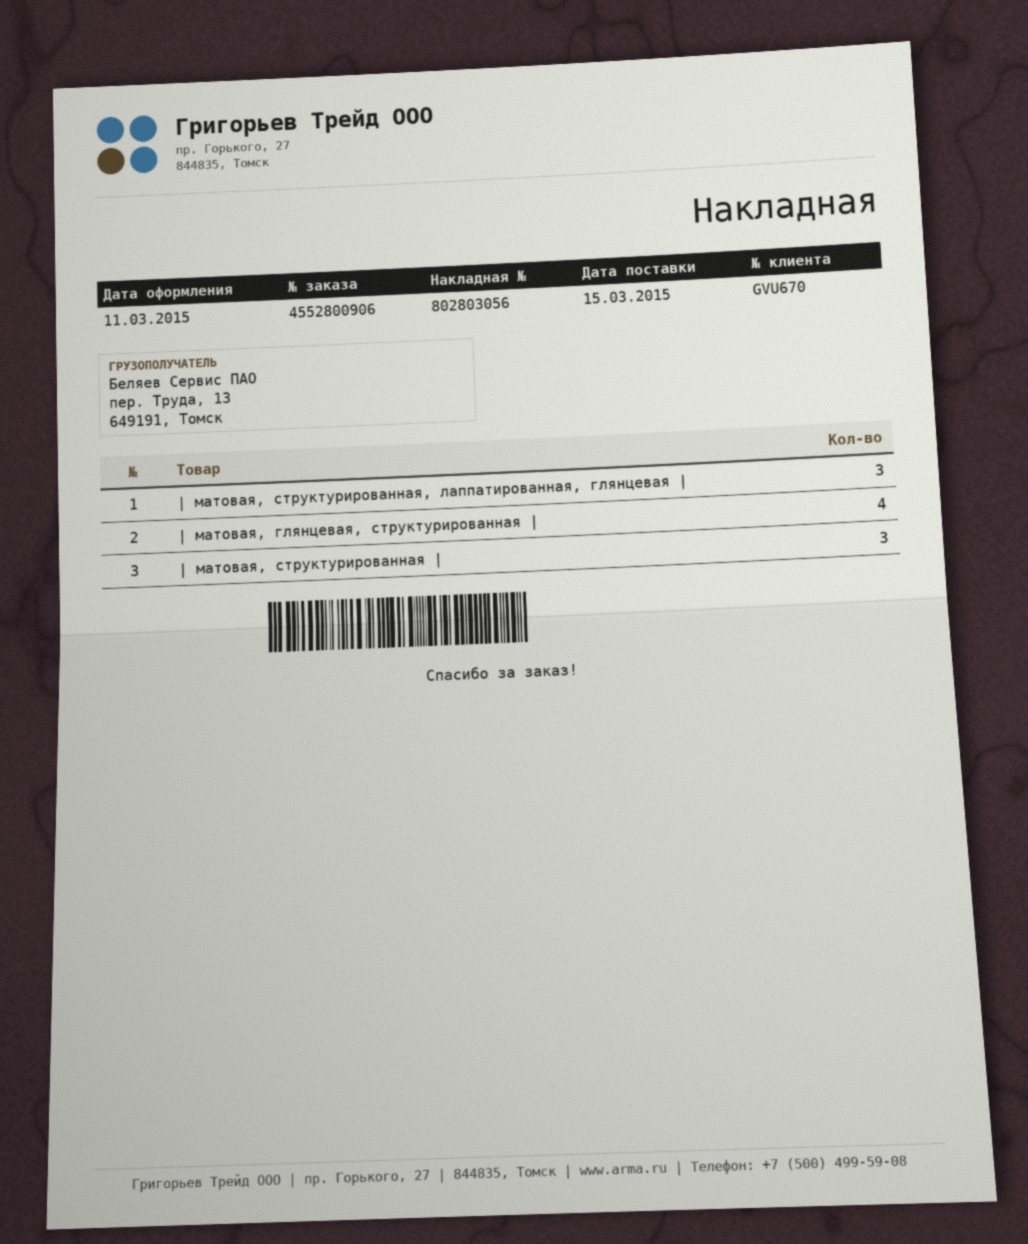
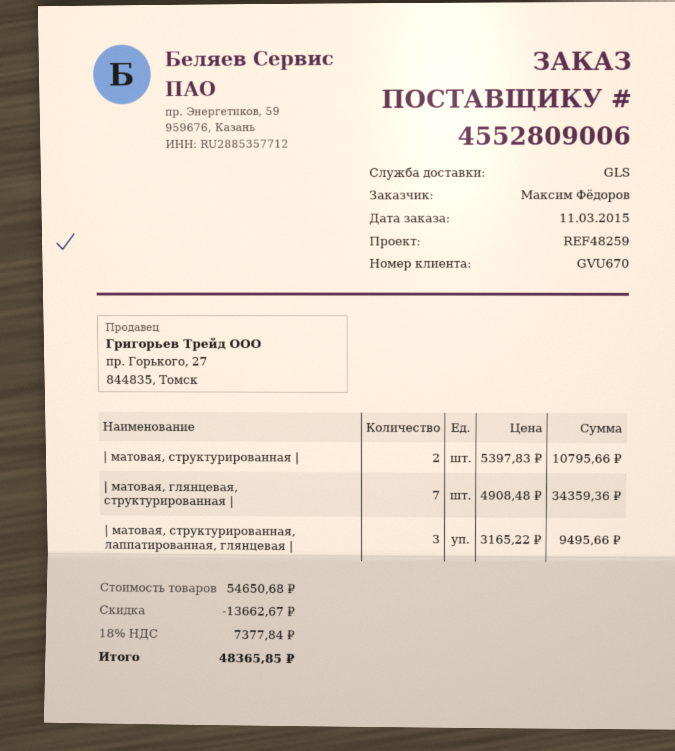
order number: 4552800906 -> 4552809006
| матовая, глянцевая, структурированная |: 4 -> 7
| матовая, структурированная |: 3 -> 2

